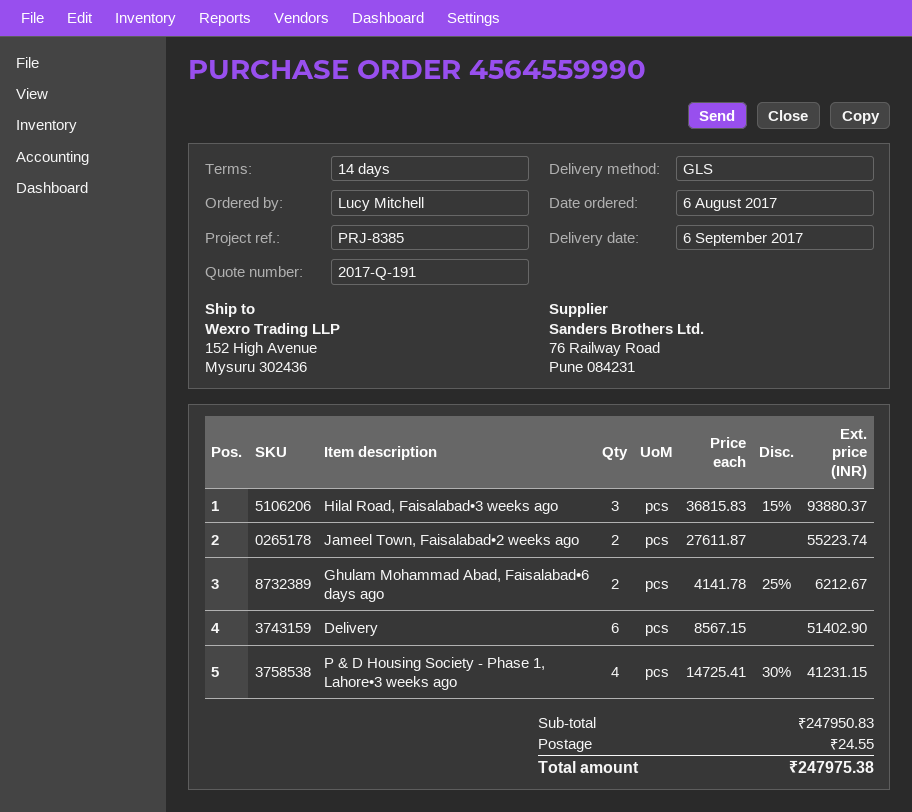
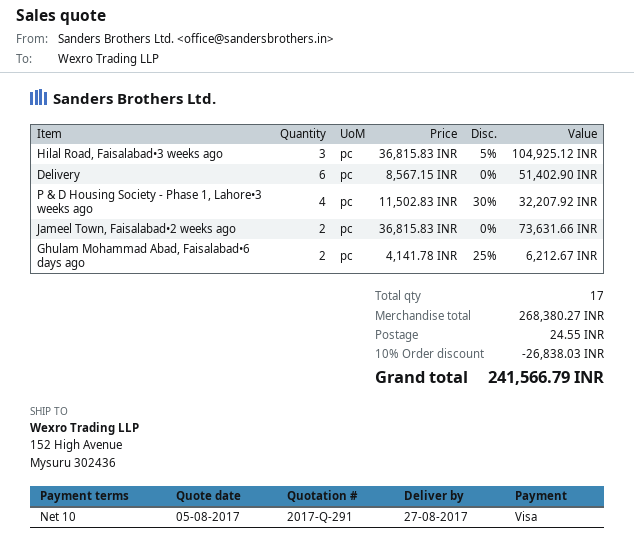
quote number: 2017-Q-191 -> 2017-Q-291
delivery date: 2017-09-06 -> 2017-08-27
payment terms: 14 days -> 10 days
Hilal Road, Faisalabad•3 weeks ago: 3 x 36815.83 - 15% = 93880.37 -> 3 x 36815.83 - 5% = 104925.12
Jameel Town, Faisalabad•2 weeks ago: 2 x 27611.87 = 55223.74 -> 2 x 36815.83 = 73631.66
P & D Housing Society - Phase 1, Lahore•3 weeks ago: 4 x 14725.41 - 30% = 41231.15 -> 4 x 11502.83 - 30% = 32207.92
subtotal: 247950.83 -> 268380.27
discount: none -> 10% = 26838.03
total: 247975.38 -> 241566.79

